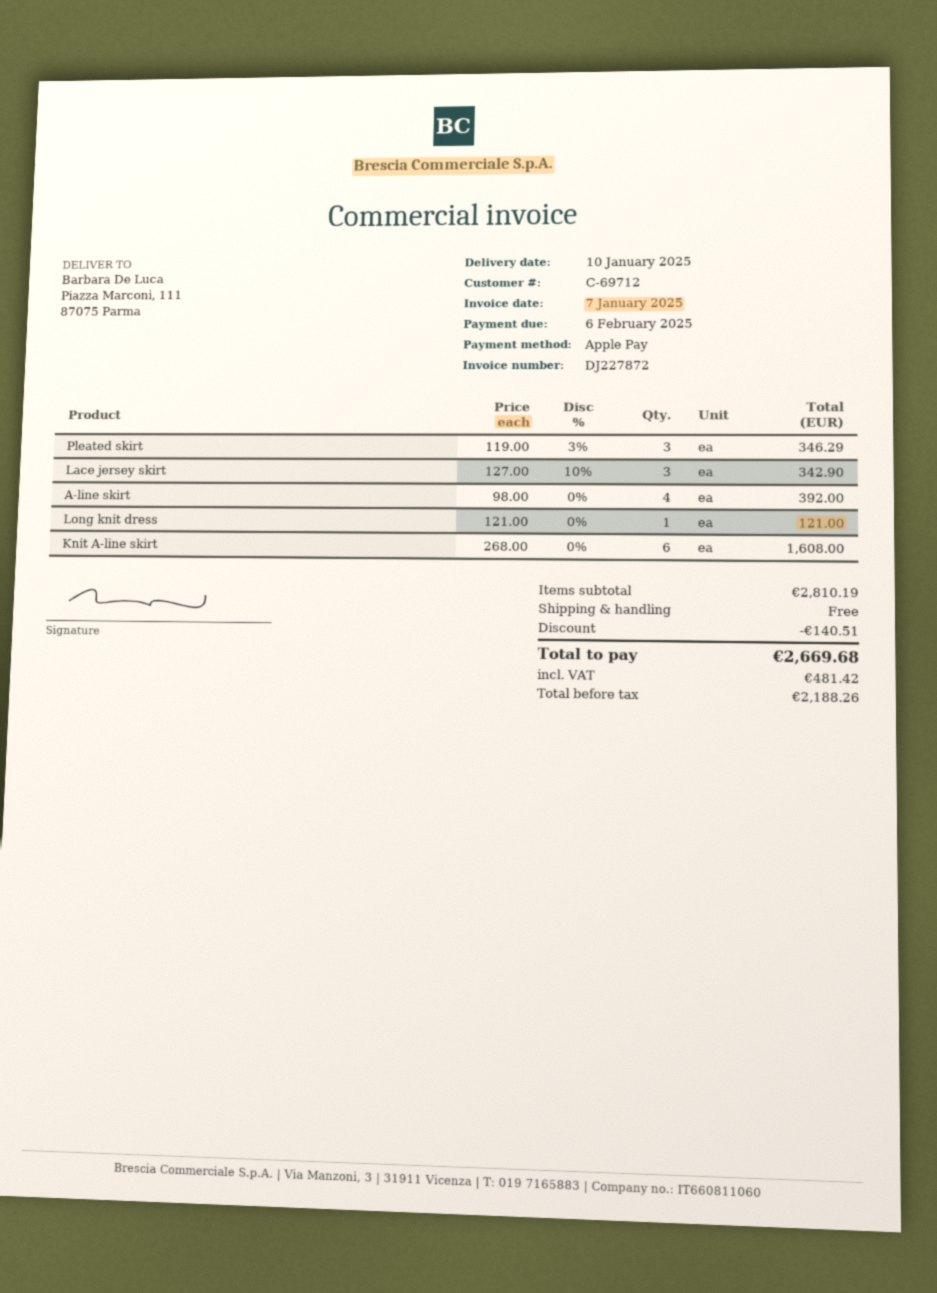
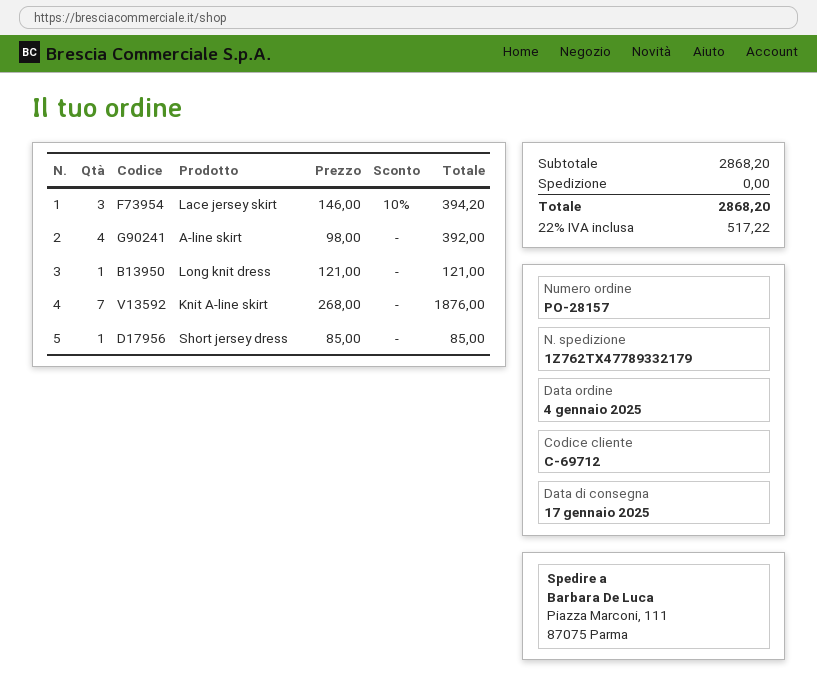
delivery date: 2025-01-10 -> 2025-01-17
Pleated skirt: 3 x 119.00 - 3% = 346.29 -> none
Lace jersey skirt: 3 x 127.00 - 10% = 342.90 -> 3 x 146.00 - 10% = 394.20
Knit A-line skirt: 6 x 268.00 = 1608.00 -> 7 x 268.00 = 1876.00
Short jersey dress: none -> 1 x 85.00 = 85.00
subtotal: 2810.19 -> 2868.20
discount: 140.51 -> none
tax: 481.42 -> 517.22
total: 2669.68 -> 2868.20

